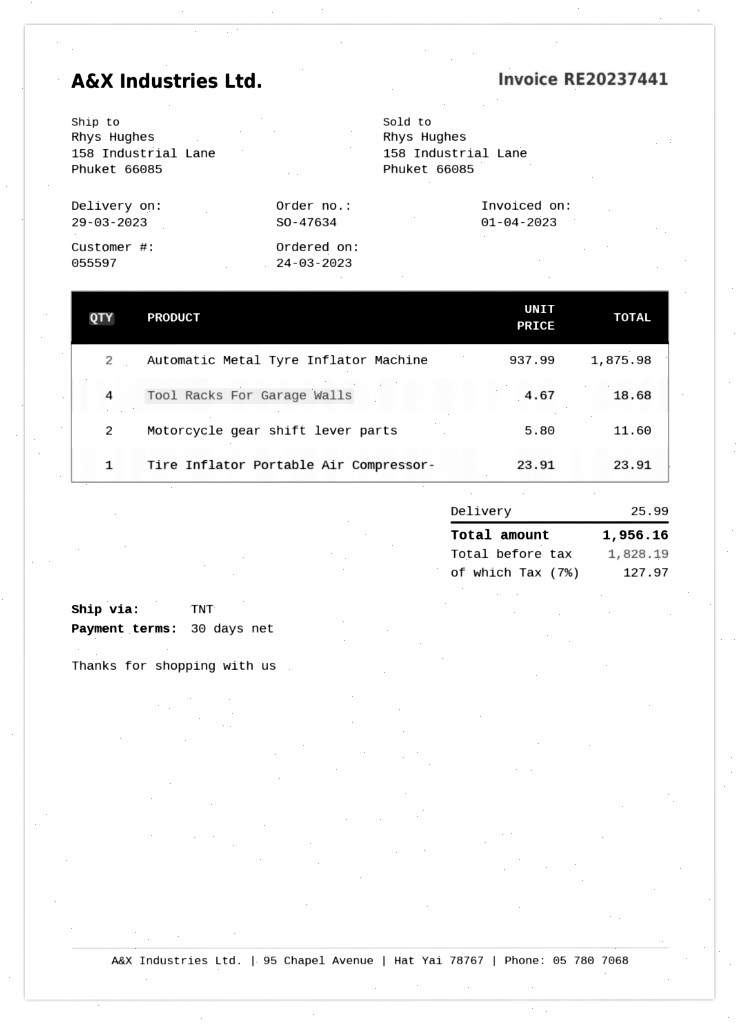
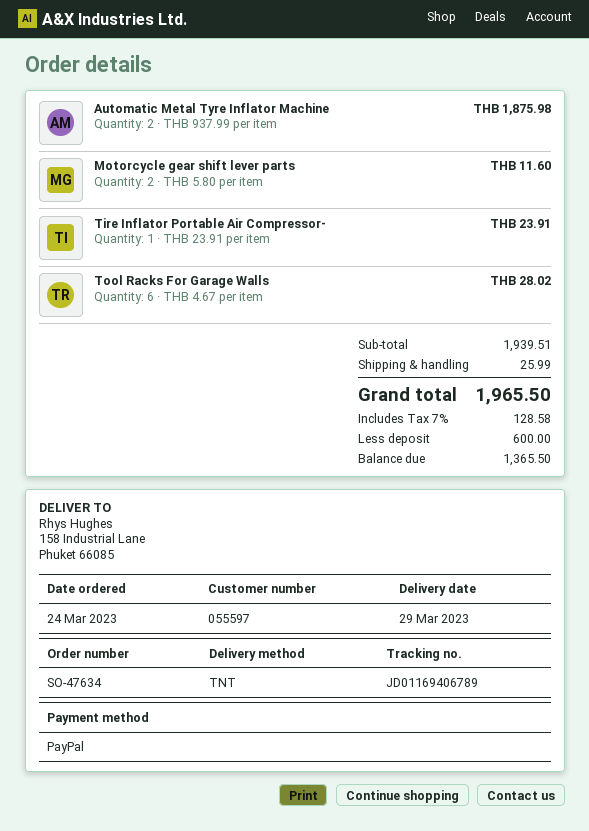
Tool Racks For Garage Walls: 4 x 4.67 = 18.68 -> 6 x 4.67 = 28.02
tax: 7% = 127.97 -> 7% = 128.58
total: 1956.16 -> 1965.50

